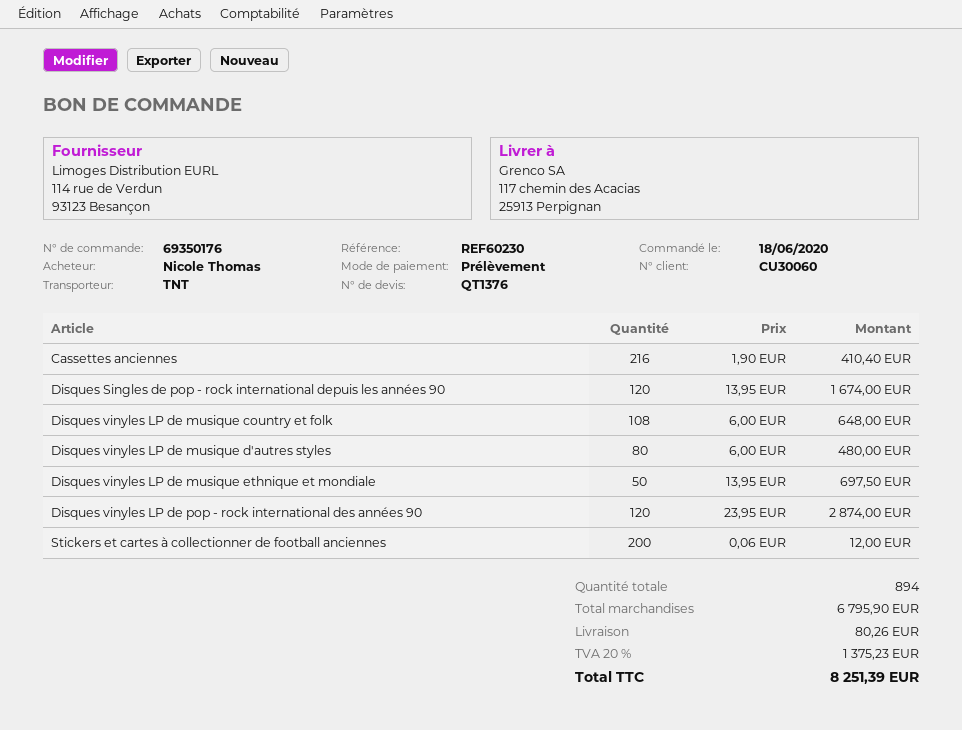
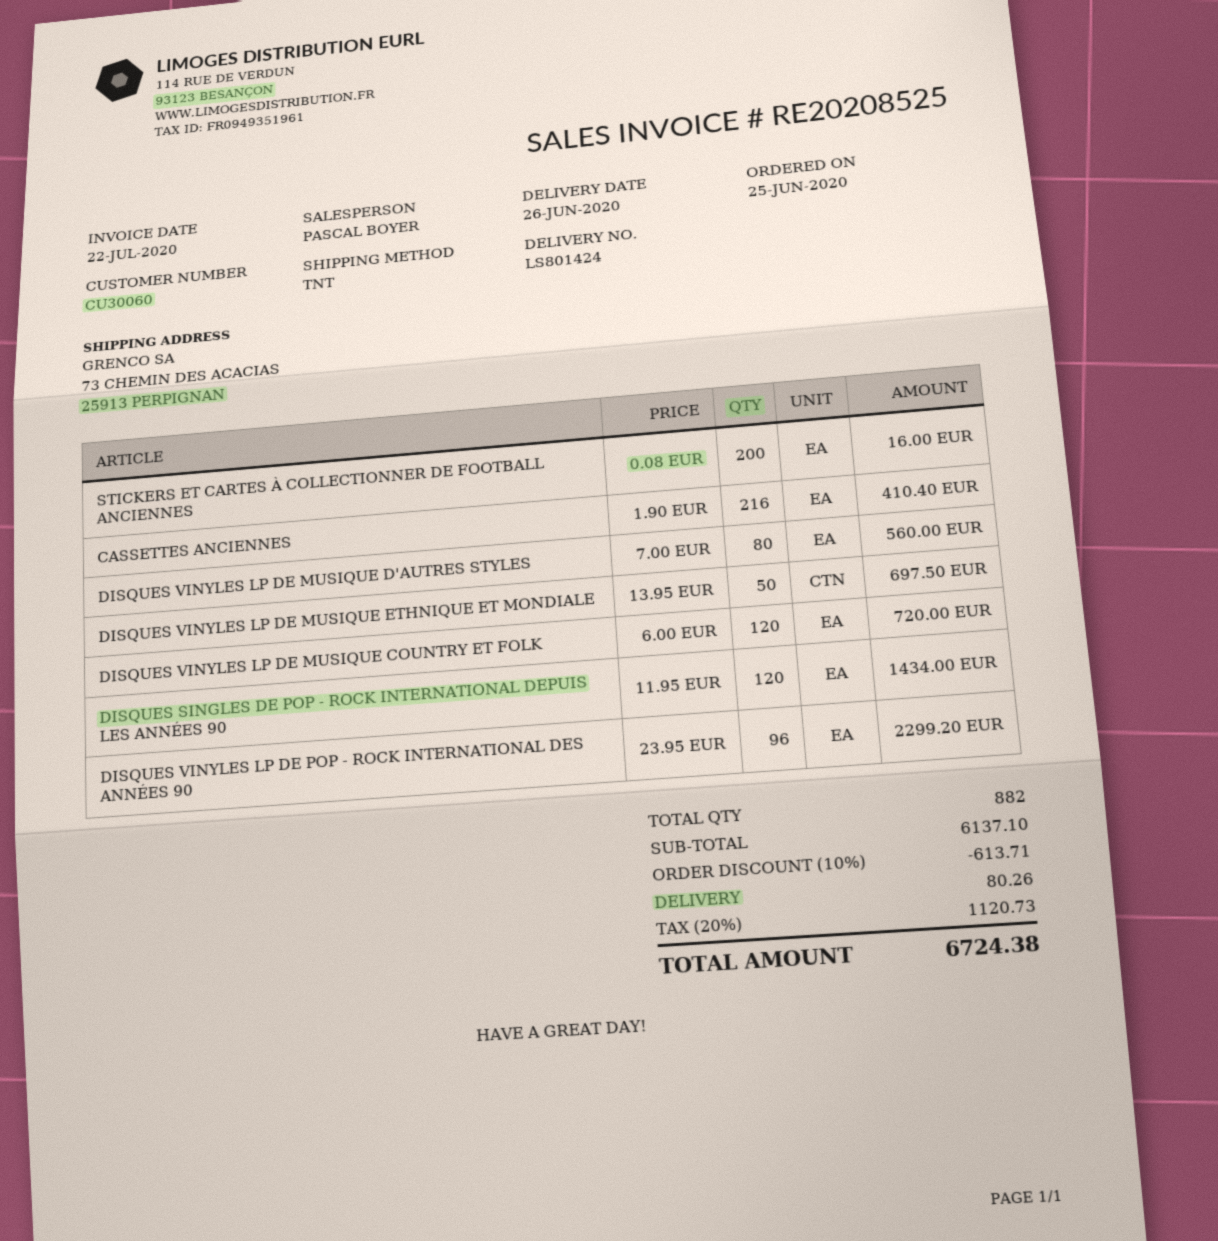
order date: 2020-06-18 -> 2020-06-25
ship to: 117 chemin des Acacias, 25913 Perpignan -> 73 CHEMIN DES ACACIAS, 25913 PERPIGNAN
Disques Singles de pop - rock international depuis les années 90: 120 x 13.95 = 1674.00 -> 120 x 11.95 = 1434.00
Disques vinyles LP de musique country et folk: 108 x 6.00 = 648.00 -> 120 x 6.00 = 720.00
Disques vinyles LP de musique d'autres styles: 80 x 6.00 = 480.00 -> 80 x 7.00 = 560.00
Disques vinyles LP de pop - rock international des années 90: 120 x 23.95 = 2874.00 -> 96 x 23.95 = 2299.20
Stickers et cartes à collectionner de football anciennes: 200 x 0.06 = 12.00 -> 200 x 0.08 = 16.00
total quantity: 894 -> 882
subtotal: 6795.90 -> 6137.10
discount: none -> 10% = 613.71
tax: 20% = 1375.23 -> 20% = 1120.73
total: 8251.39 -> 6724.38

